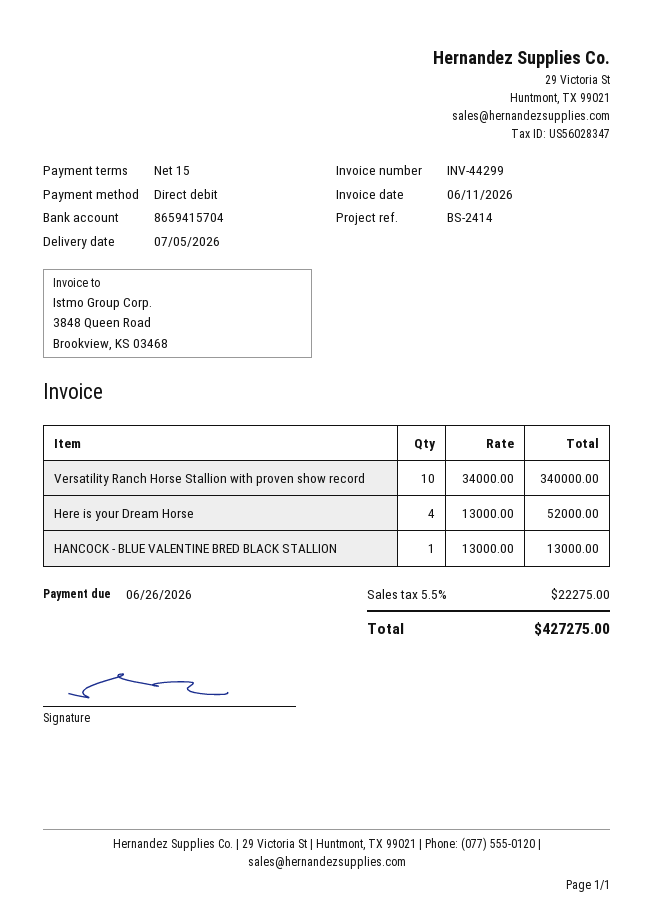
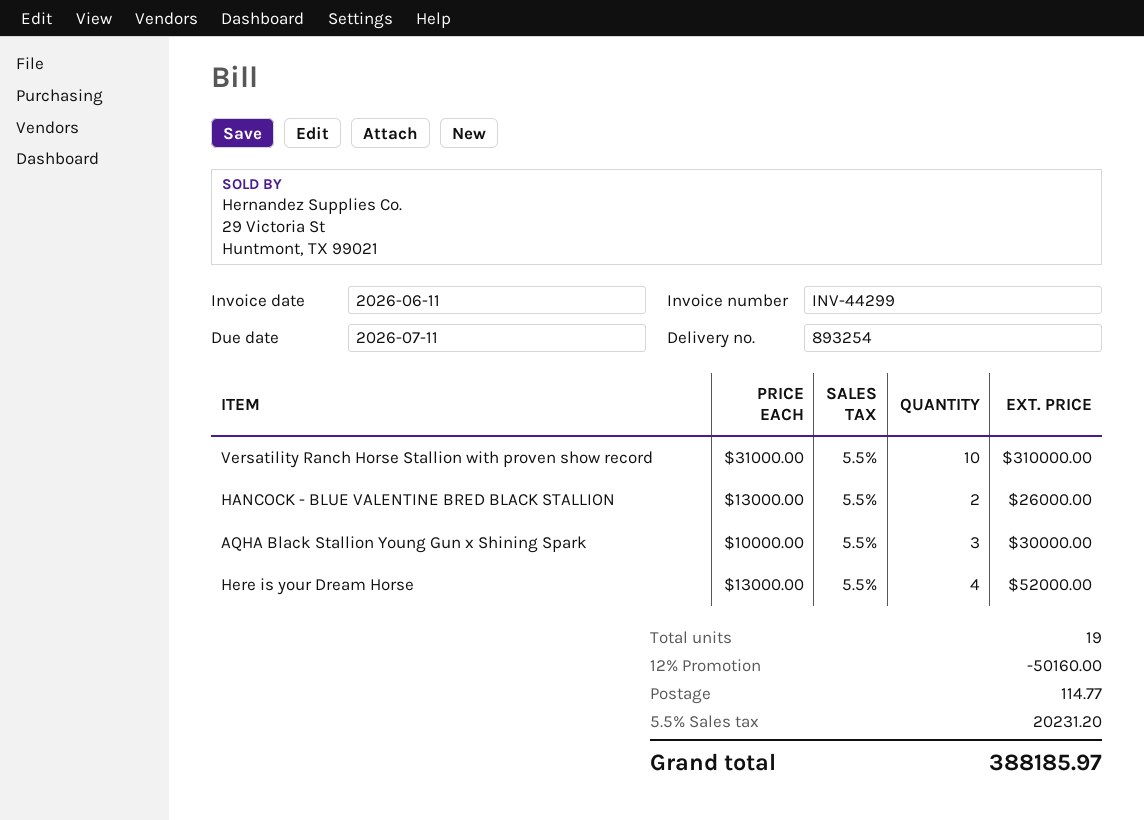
due date: 2026-06-26 -> 2026-07-11
Versatility Ranch Horse Stallion with proven show record: 10 x 34000.00 = 340000.00 -> 10 x 31000.00 = 310000.00
HANCOCK - BLUE VALENTINE BRED BLACK STALLION: 1 x 13000.00 = 13000.00 -> 2 x 13000.00 = 26000.00
AQHA Black Stallion Young Gun x Shining Spark: none -> 3 x 10000.00 = 30000.00
discount: none -> 12% = 50160.00
shipping: none -> 114.77
tax: 5.5% = 22275.00 -> 5.5% = 20231.20
total: 427275.00 -> 388185.97

